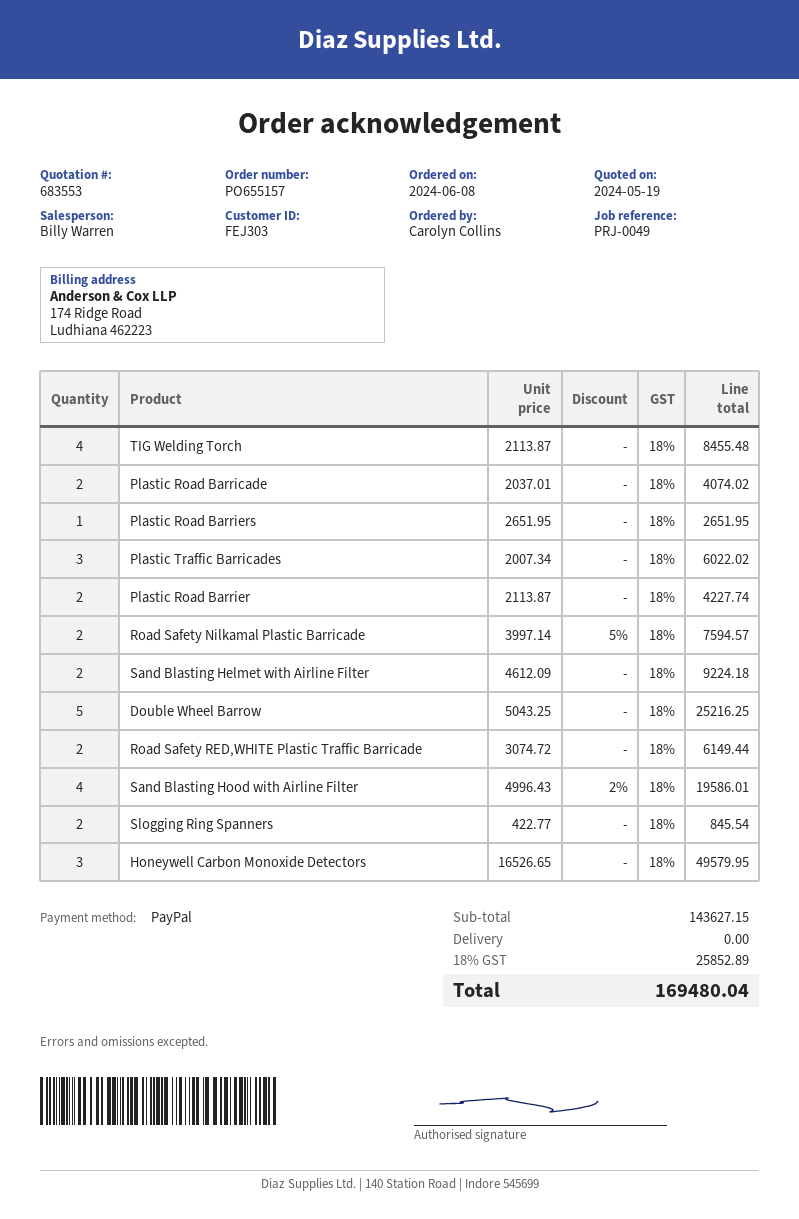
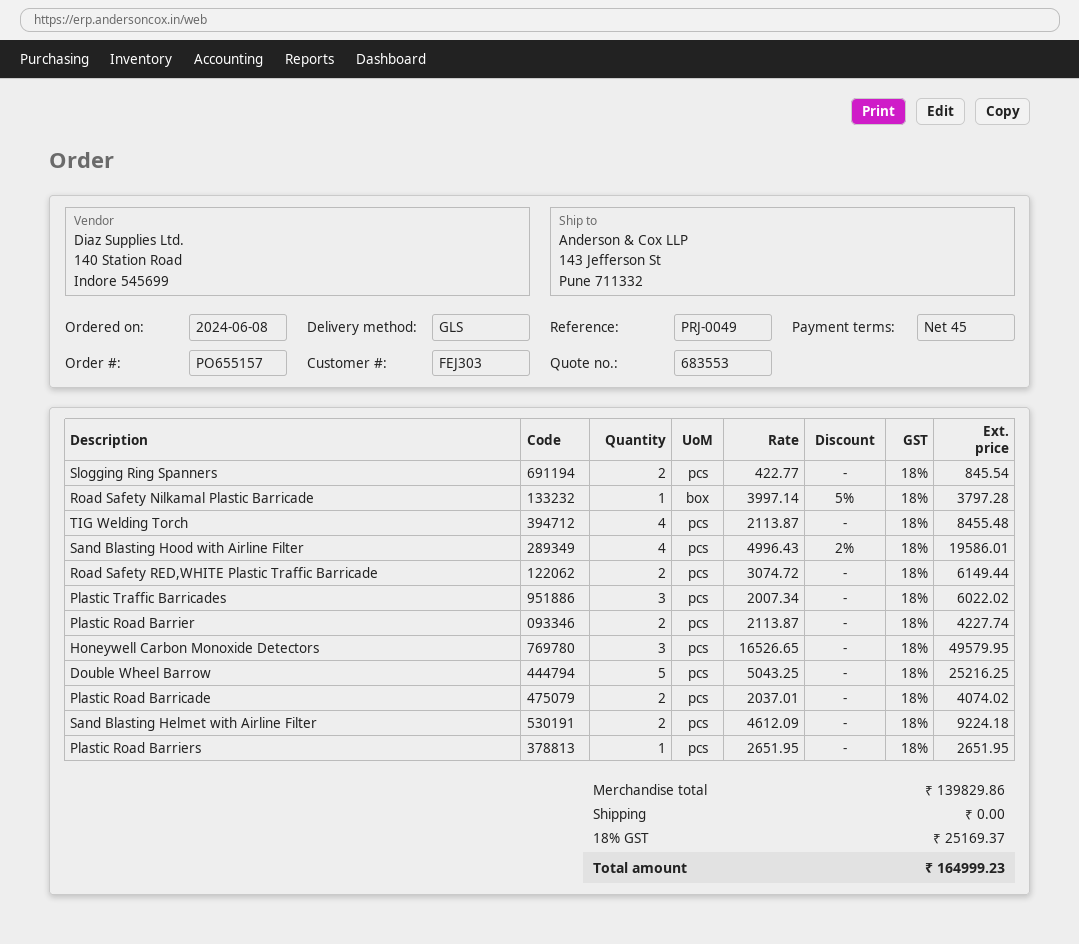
Road Safety Nilkamal Plastic Barricade: 2 x 3997.14 - 5% = 7594.57 -> 1 x 3997.14 - 5% = 3797.28
subtotal: 143627.15 -> 139829.86
tax: 18% = 25852.89 -> 18% = 25169.37
total: 169480.04 -> 164999.23

